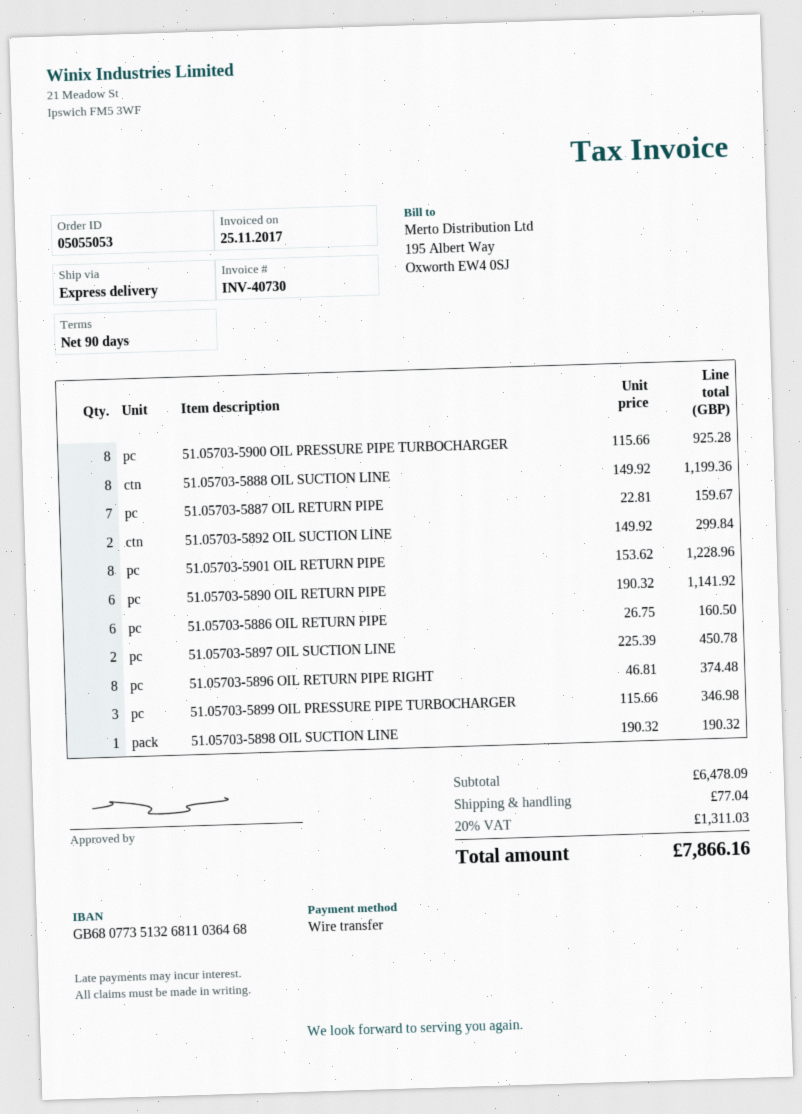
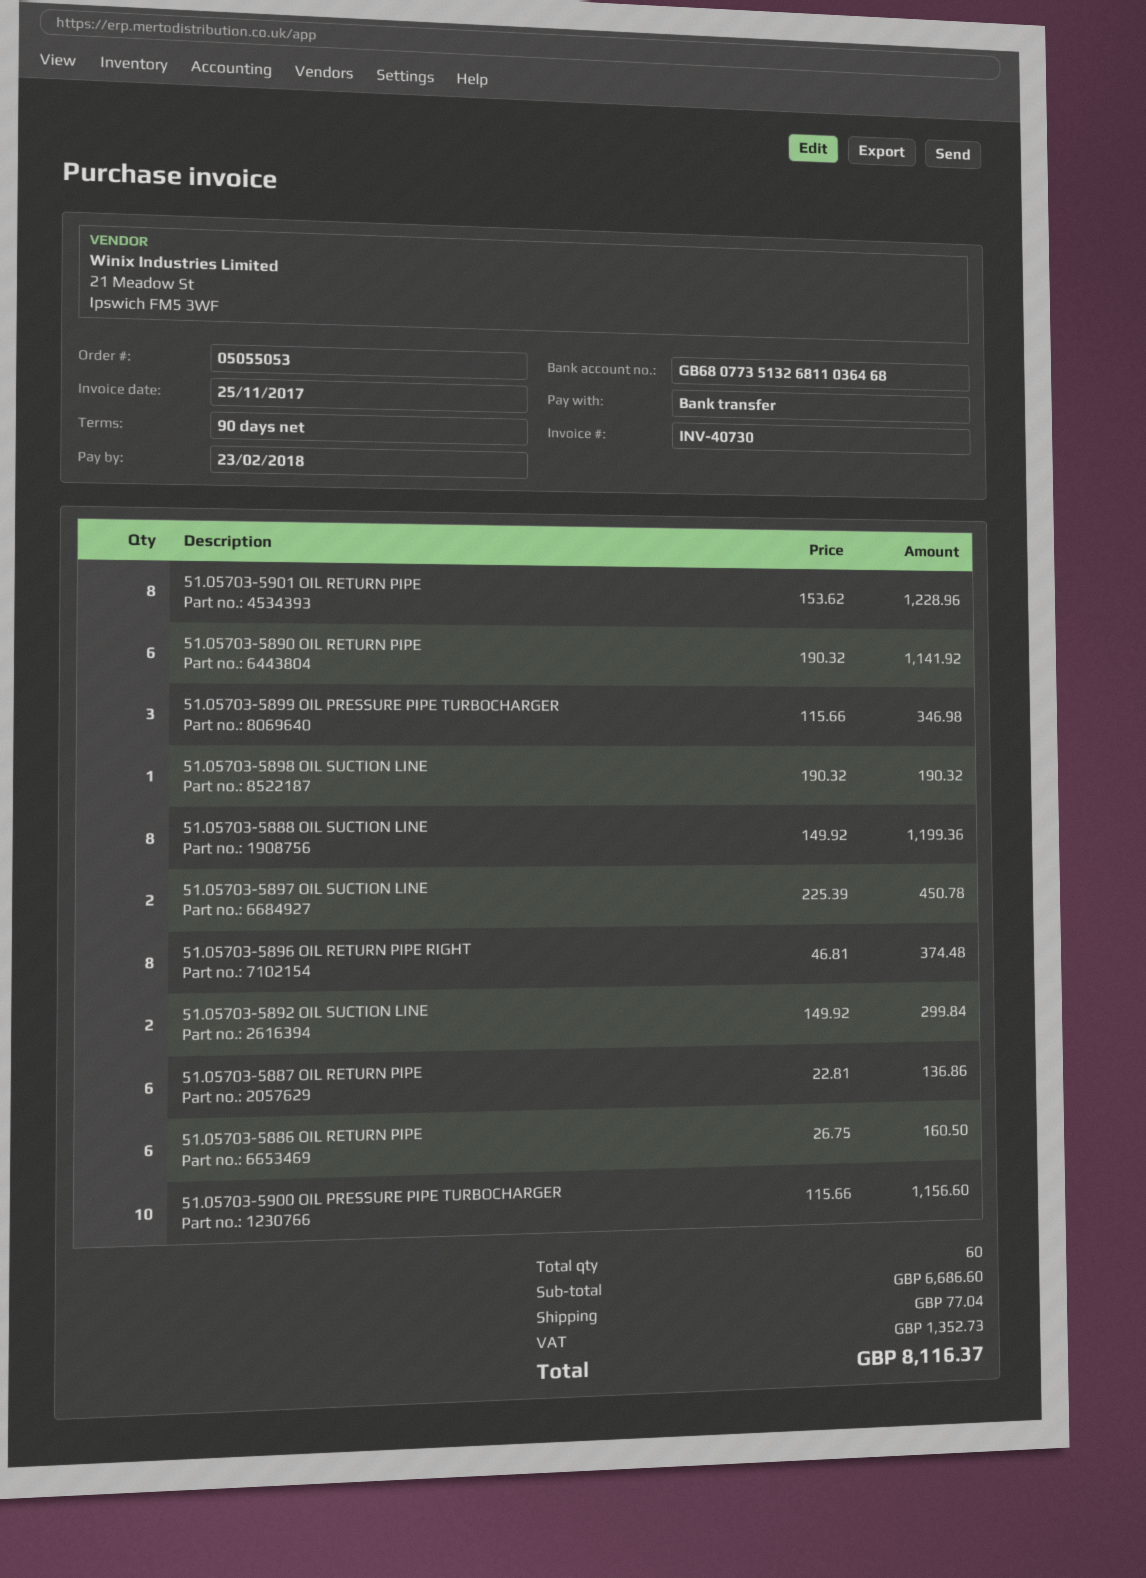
51.05703-5900 OIL PRESSURE PIPE TURBOCHARGER: 8 x 115.66 = 925.28 -> 10 x 115.66 = 1156.60
51.05703-5887 OIL RETURN PIPE: 7 x 22.81 = 159.67 -> 6 x 22.81 = 136.86
subtotal: 6478.09 -> 6686.60
tax: 1311.03 -> 1352.73
total: 7866.16 -> 8116.37

